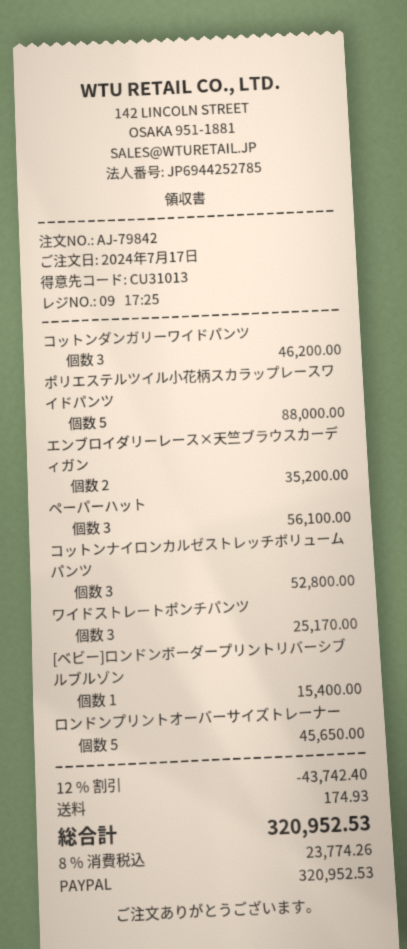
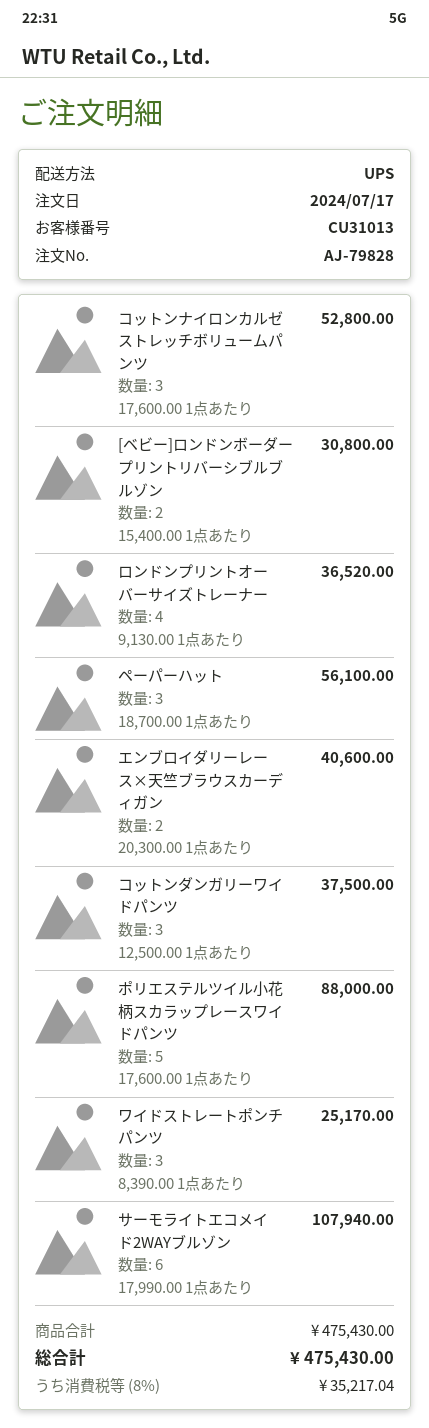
order number: AJ-79842 -> AJ-79828
コットンダンガリーワイドパンツ: 3 for 46200.00 -> 3 for 37500.00
エンブロイダリーレース×天竺ブラウスカーディガン: 2 for 35200.00 -> 2 for 40600.00
[ベビー]ロンドンボーダープリントリバーシブルブルゾン: 1 for 15400.00 -> 2 for 30800.00
ロンドンプリントオーバーサイズトレーナー: 5 for 45650.00 -> 4 for 36520.00
サーモライトエコメイド2WAYブルゾン: none -> 6 for 107940.00
discount: 12% = 43742.40 -> none
shipping: 174.93 -> none
tax: 8% = 23774.26 -> 8% = 35217.04
total: 320952.53 -> 475430.00

